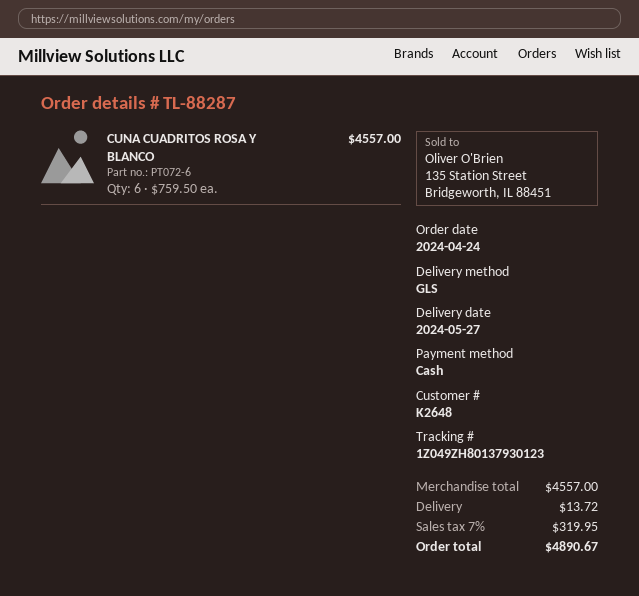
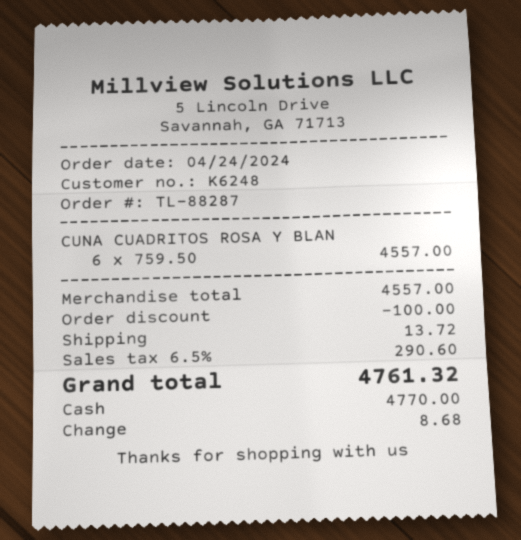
customer number: K2648 -> K6248
discount: none -> 100.00
tax: 7% = 319.95 -> 6.5% = 290.60
total: 4890.67 -> 4761.32

